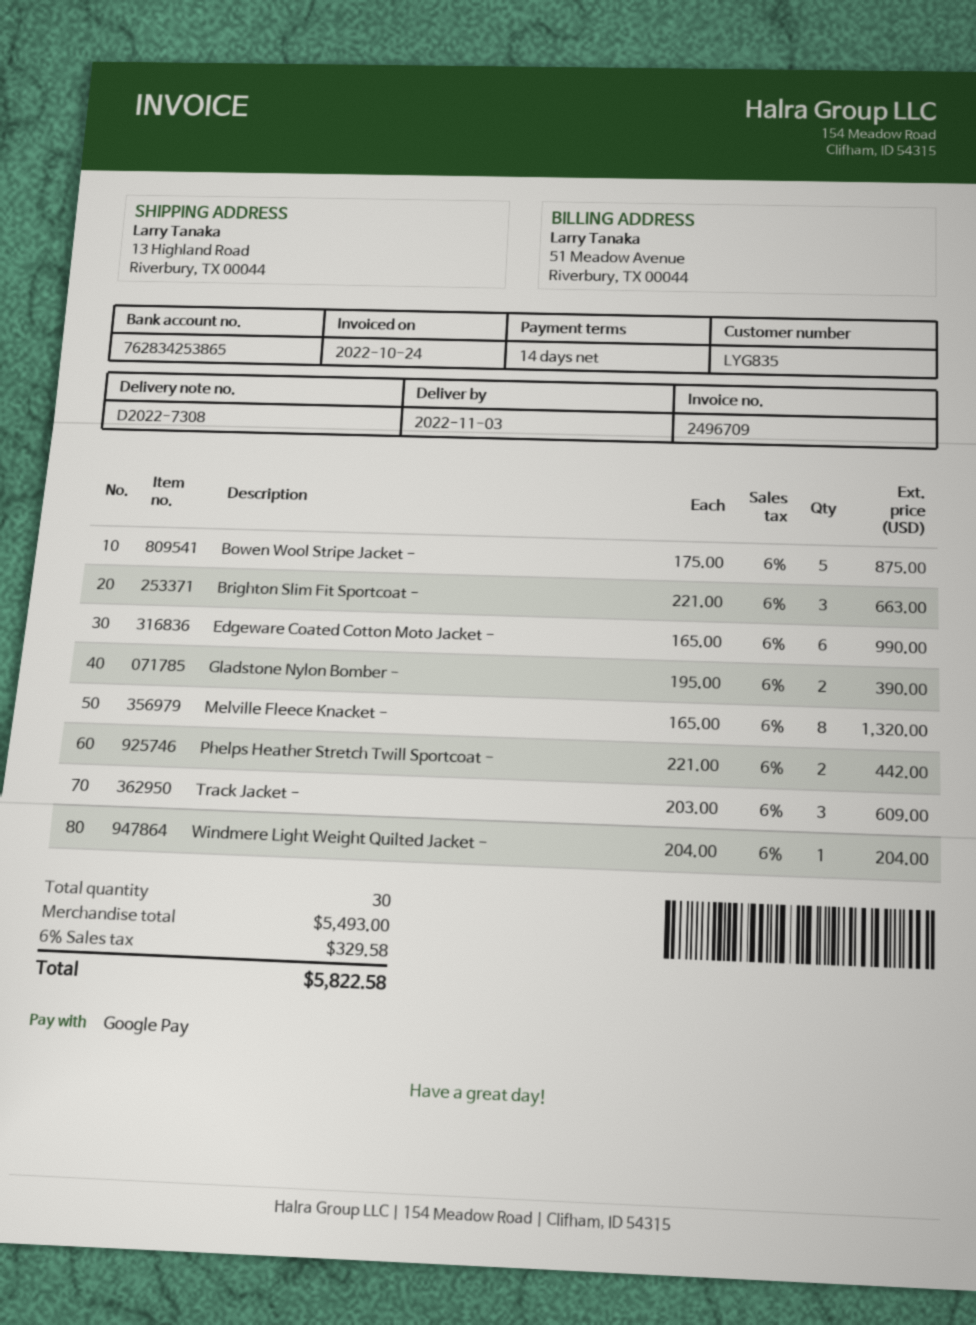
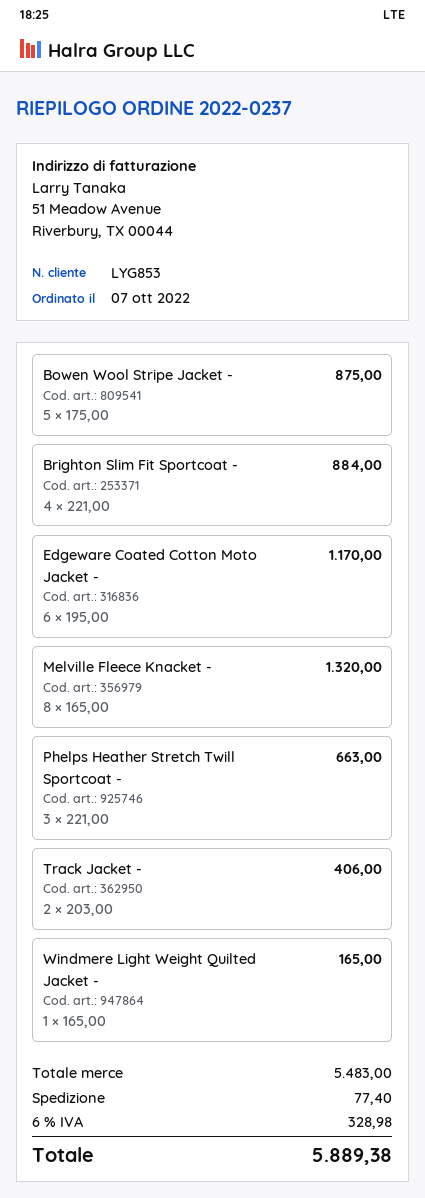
customer number: LYG835 -> LYG853
Brighton Slim Fit Sportcoat -: 3 x 221.00 = 663.00 -> 4 x 221.00 = 884.00
Edgeware Coated Cotton Moto Jacket -: 6 x 165.00 = 990.00 -> 6 x 195.00 = 1170.00
Gladstone Nylon Bomber -: 2 x 195.00 = 390.00 -> none
Phelps Heather Stretch Twill Sportcoat -: 2 x 221.00 = 442.00 -> 3 x 221.00 = 663.00
Track Jacket -: 3 x 203.00 = 609.00 -> 2 x 203.00 = 406.00
Windmere Light Weight Quilted Jacket -: 1 x 204.00 = 204.00 -> 1 x 165.00 = 165.00
subtotal: 5493.00 -> 5483.00
shipping: none -> 77.40
tax: 6% = 329.58 -> 6% = 328.98
total: 5822.58 -> 5889.38

